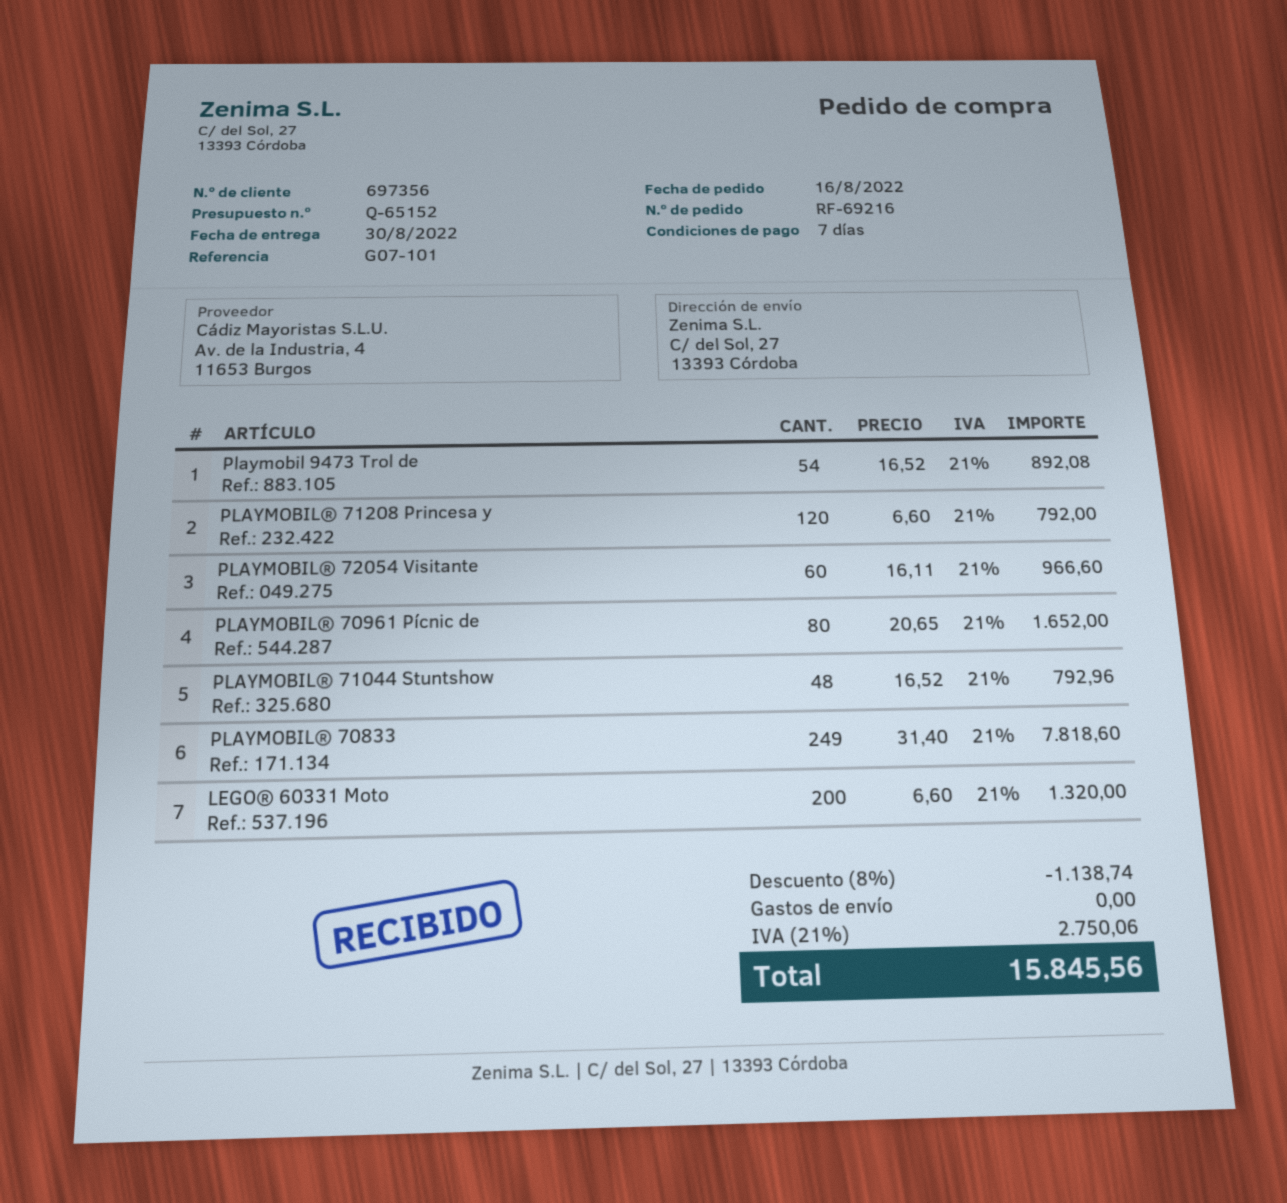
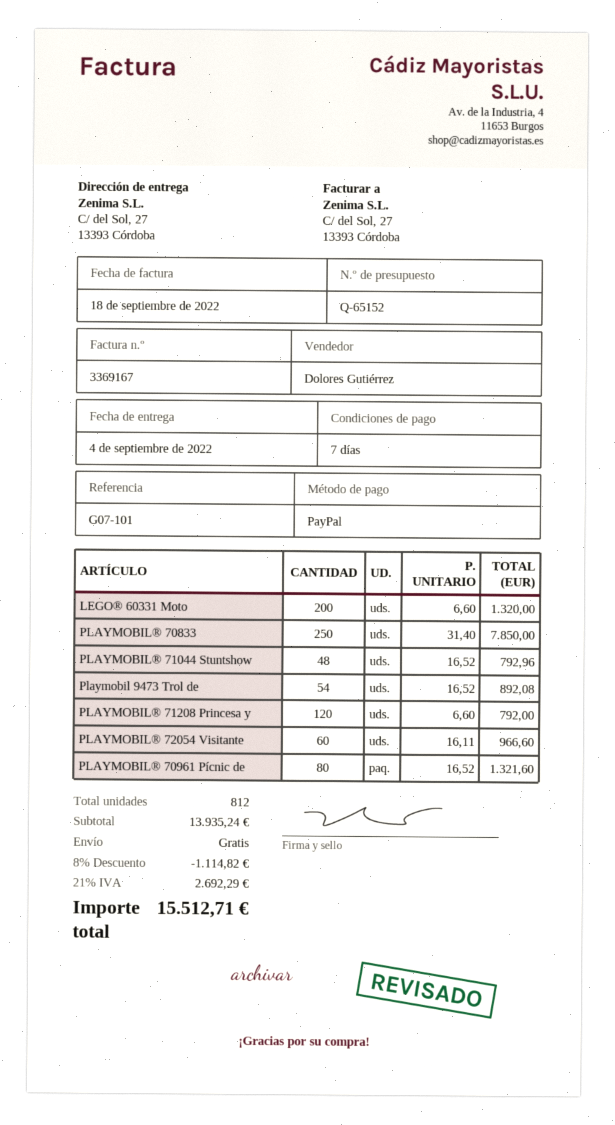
delivery date: 2022-08-30 -> 2022-09-04
PLAYMOBIL® 70961 Pícnic de: 80 x 20.65 = 1652.00 -> 80 x 16.52 = 1321.60
PLAYMOBIL® 70833: 249 x 31.40 = 7818.60 -> 250 x 31.40 = 7850.00
discount: 8% = 1138.74 -> 8% = 1114.82
tax: 21% = 2750.06 -> 21% = 2692.29
total: 15845.56 -> 15512.71

